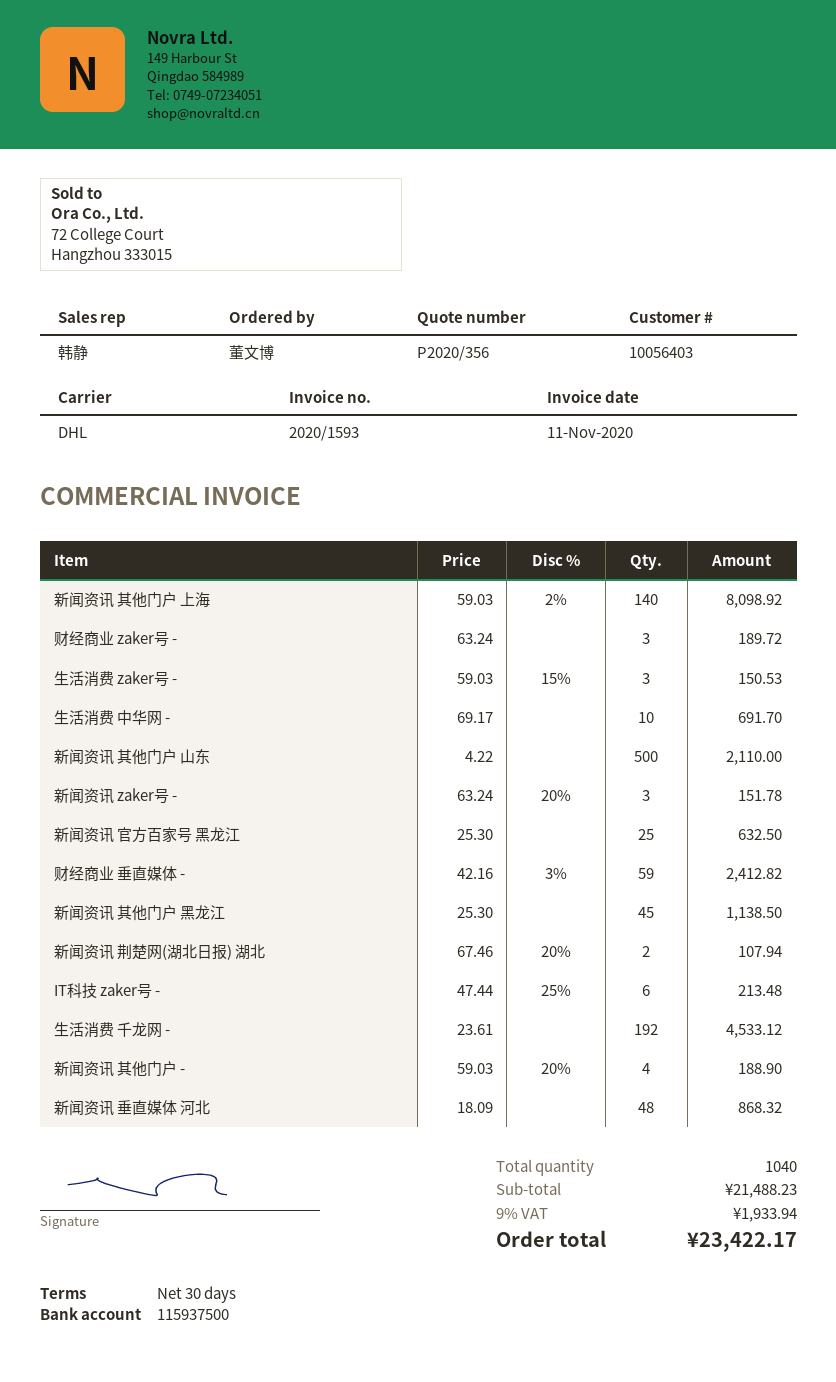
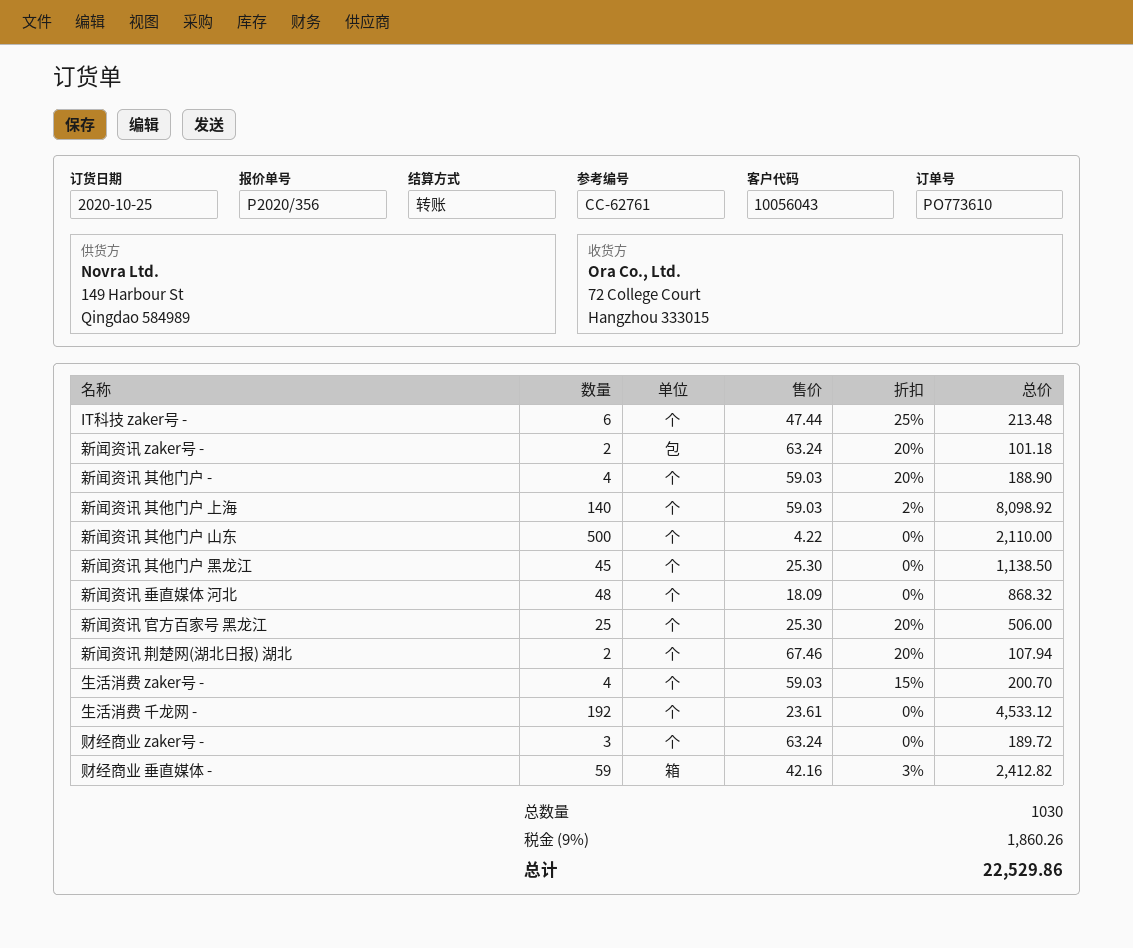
customer number: 10056403 -> 10056043
生活消费 zaker号 -: 3 x 59.03 - 15% = 150.53 -> 4 x 59.03 - 15% = 200.70
生活消费 中华网 -: 10 x 69.17 = 691.70 -> none
新闻资讯 zaker号 -: 3 x 63.24 - 20% = 151.78 -> 2 x 63.24 - 20% = 101.18
新闻资讯 官方百家号 黑龙江: 25 x 25.30 = 632.50 -> 25 x 25.30 - 20% = 506.00
total quantity: 1040 -> 1030
tax: 9% = 1933.94 -> 9% = 1860.26
total: 23422.17 -> 22529.86

